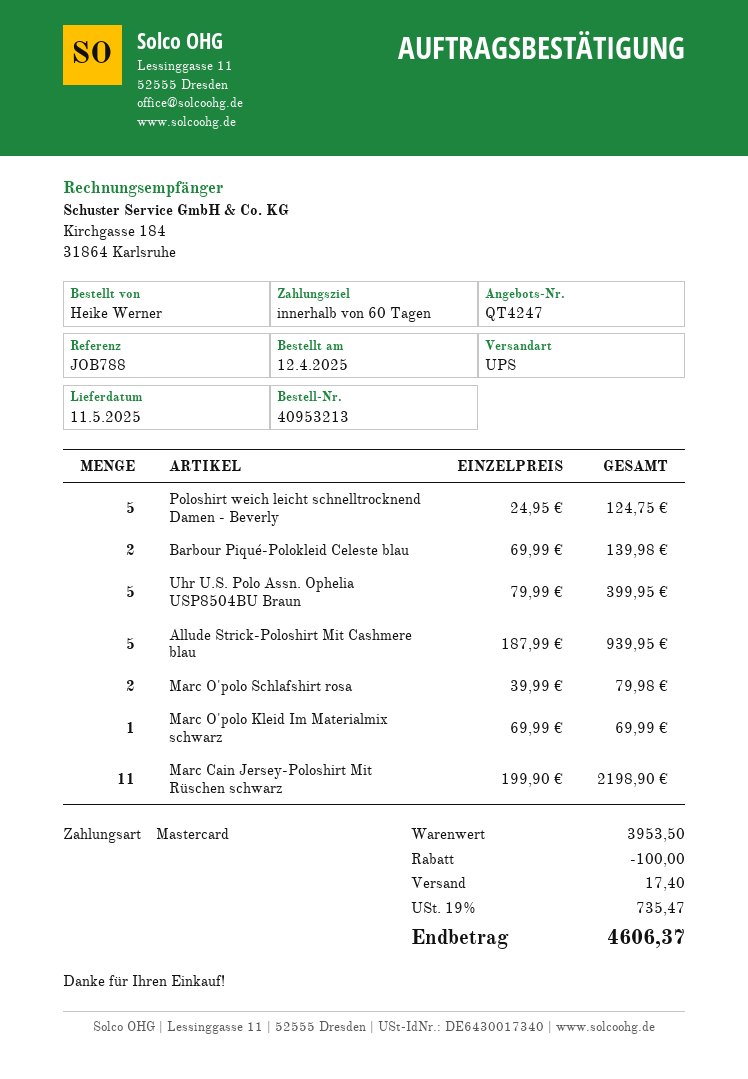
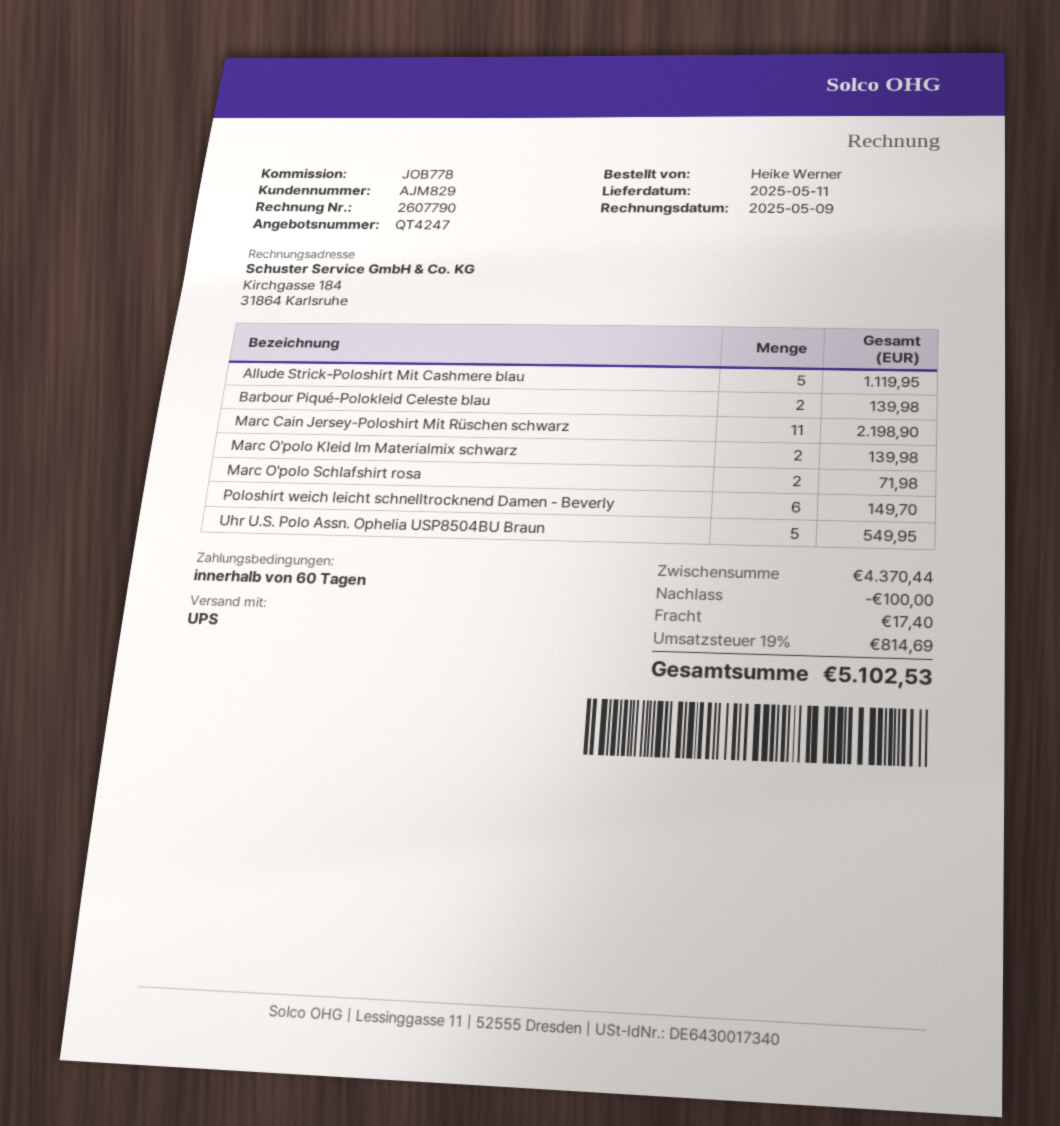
reference: JOB788 -> JOB778
Poloshirt weich leicht schnelltrocknend Damen - Beverly: 5 for 124.75 -> 6 for 149.70
Uhr U.S. Polo Assn. Ophelia USP8504BU Braun: 5 for 399.95 -> 5 for 549.95
Allude Strick-Poloshirt Mit Cashmere blau: 5 for 939.95 -> 5 for 1119.95
Marc O'polo Schlafshirt rosa: 2 for 79.98 -> 2 for 71.98
Marc O'polo Kleid Im Materialmix schwarz: 1 for 69.99 -> 2 for 139.98
subtotal: 3953.50 -> 4370.44
tax: 19% = 735.47 -> 19% = 814.69
total: 4606.37 -> 5102.53

